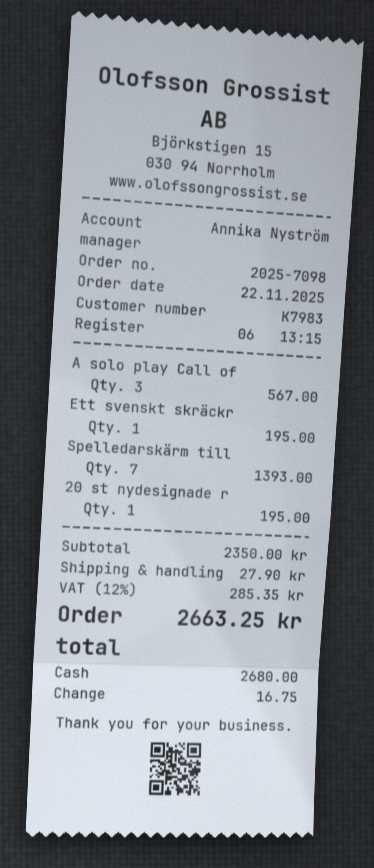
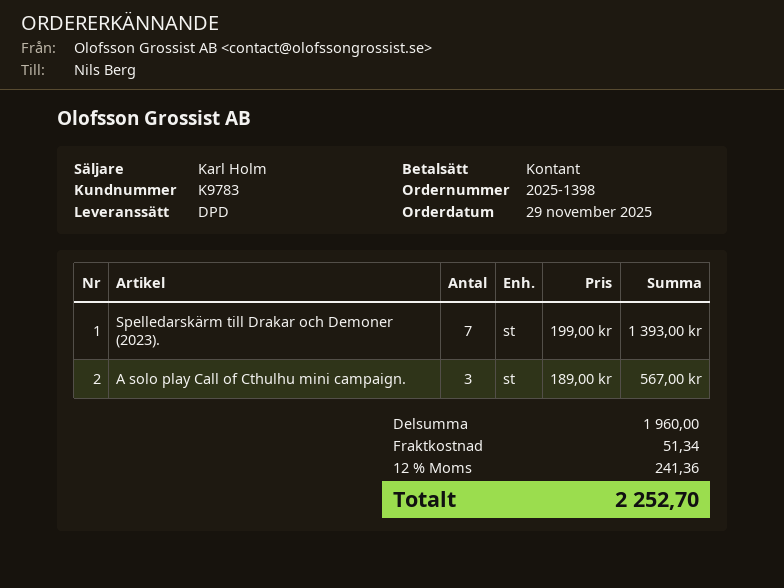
order number: 2025-7098 -> 2025-1398
order date: 2025-11-22 -> 2025-11-29
customer number: K7983 -> K9783
sales rep: Annika Nyström -> Karl Holm
Ett svenskt skräckr: 1 for 195.00 -> none
20 st nydesignade r: 1 for 195.00 -> none
subtotal: 2350.00 -> 1960.00
shipping: 27.90 -> 51.34
tax: 12% = 285.35 -> 12% = 241.36
total: 2663.25 -> 2252.70

